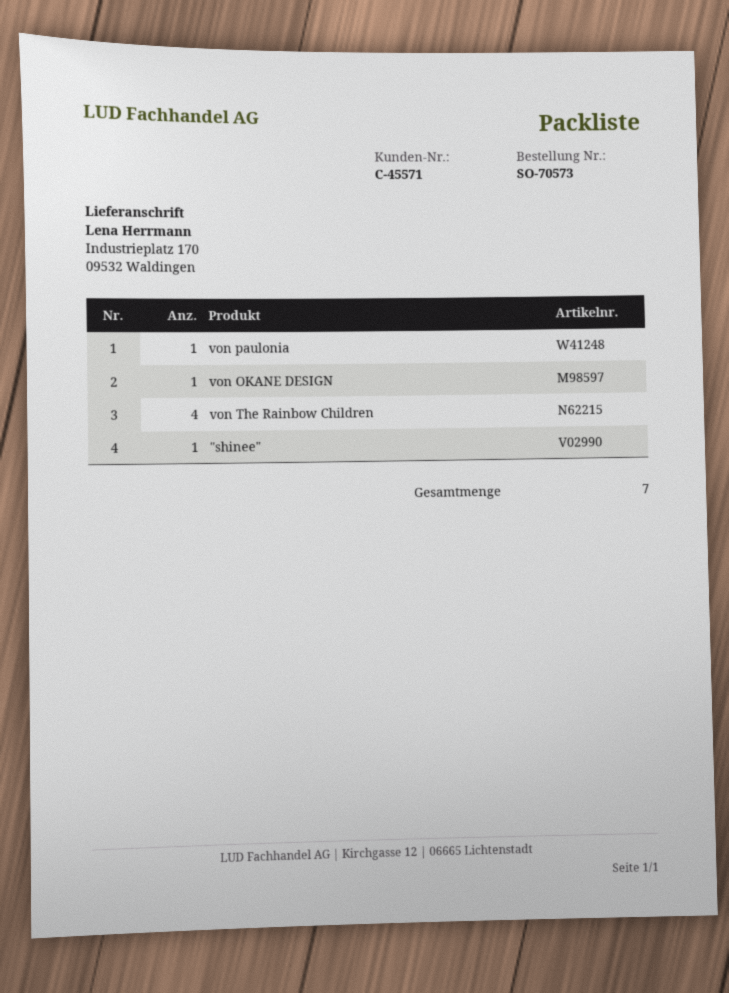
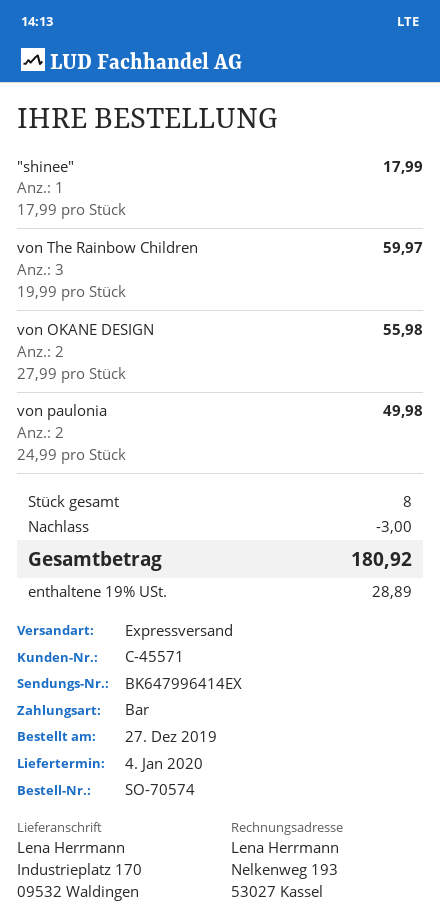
order number: SO-70573 -> SO-70574
von paulonia: 1 -> 2
von OKANE DESIGN: 1 -> 2
von The Rainbow Children: 4 -> 3
total quantity: 7 -> 8

